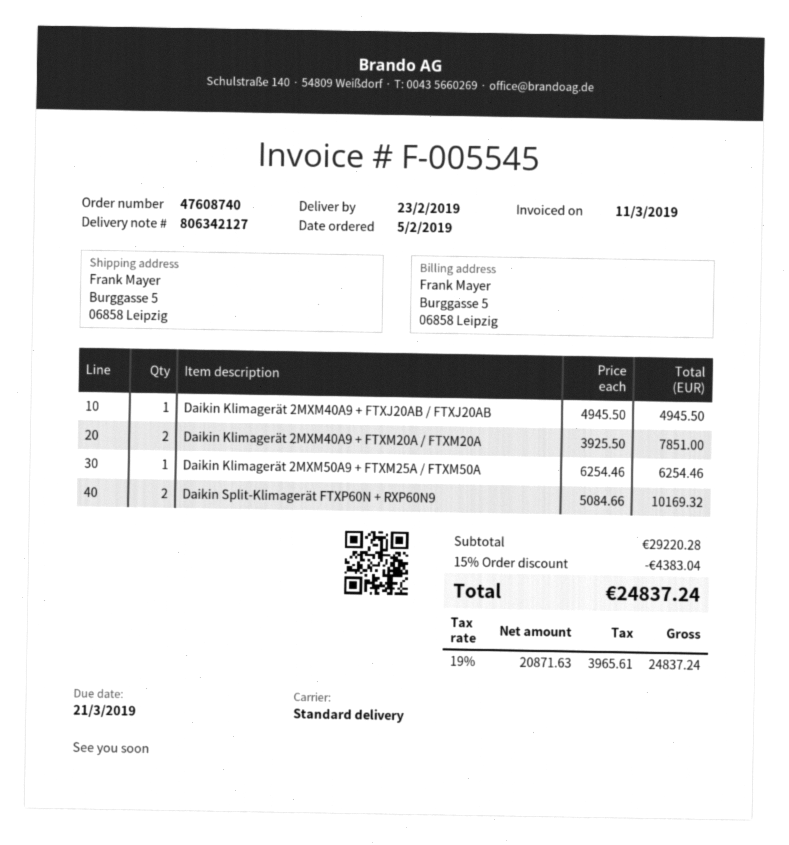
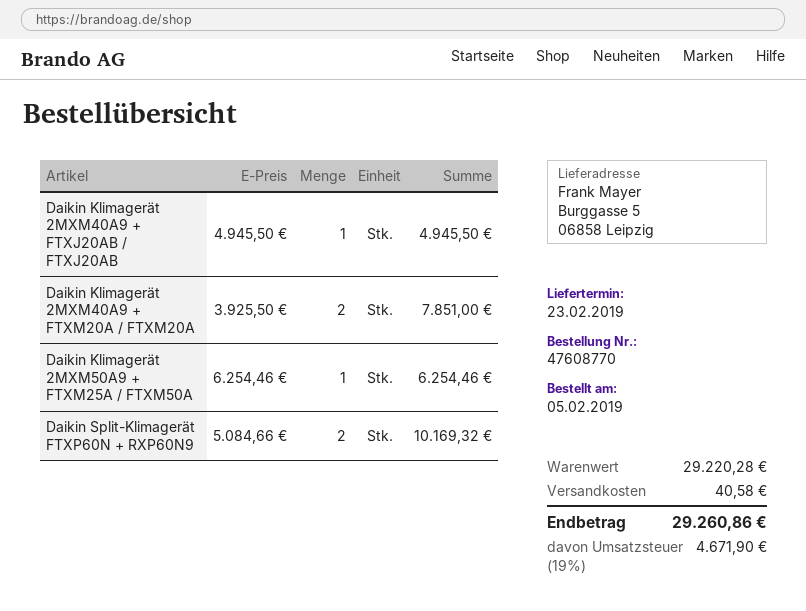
order number: 47608740 -> 47608770
discount: 15% = 4383.04 -> none
shipping: none -> 40.58
tax: 19% = 3965.61 -> 19% = 4671.90
total: 24837.24 -> 29260.86

